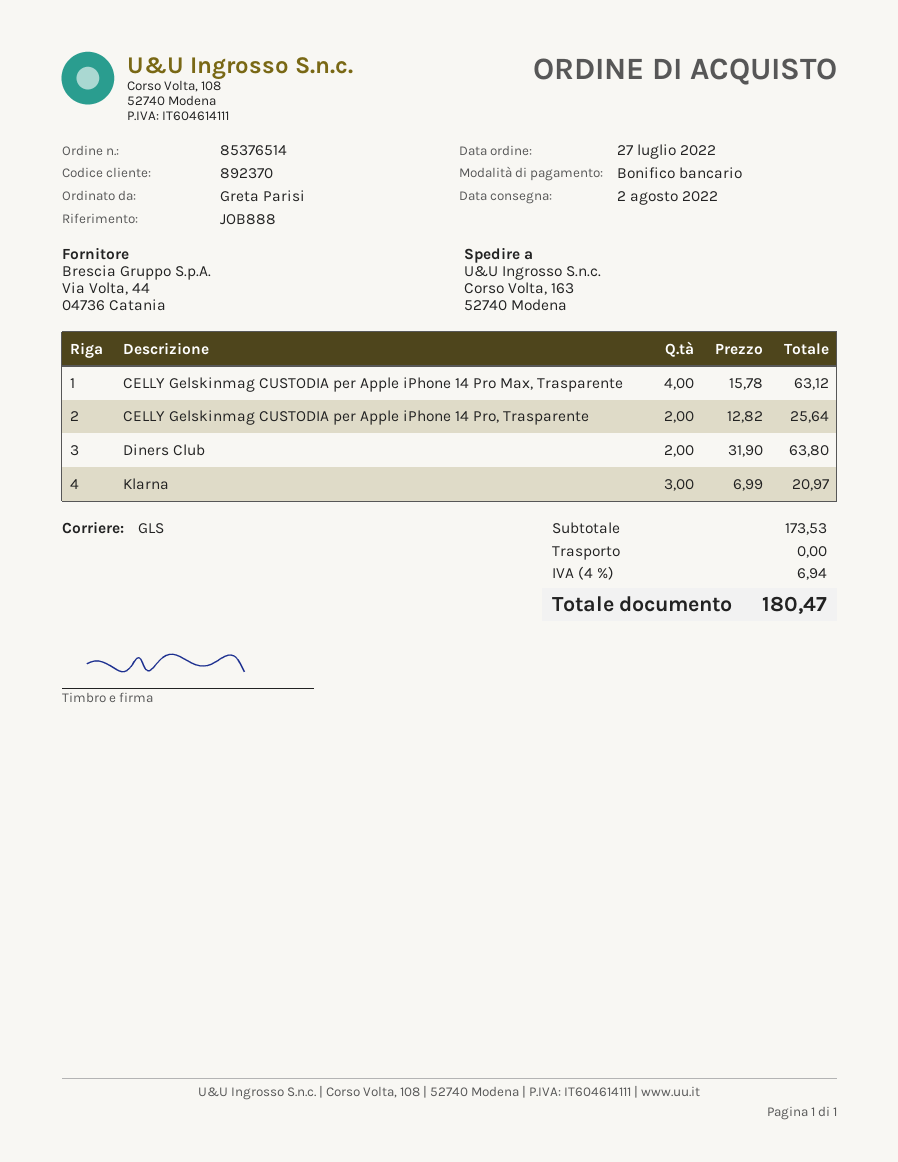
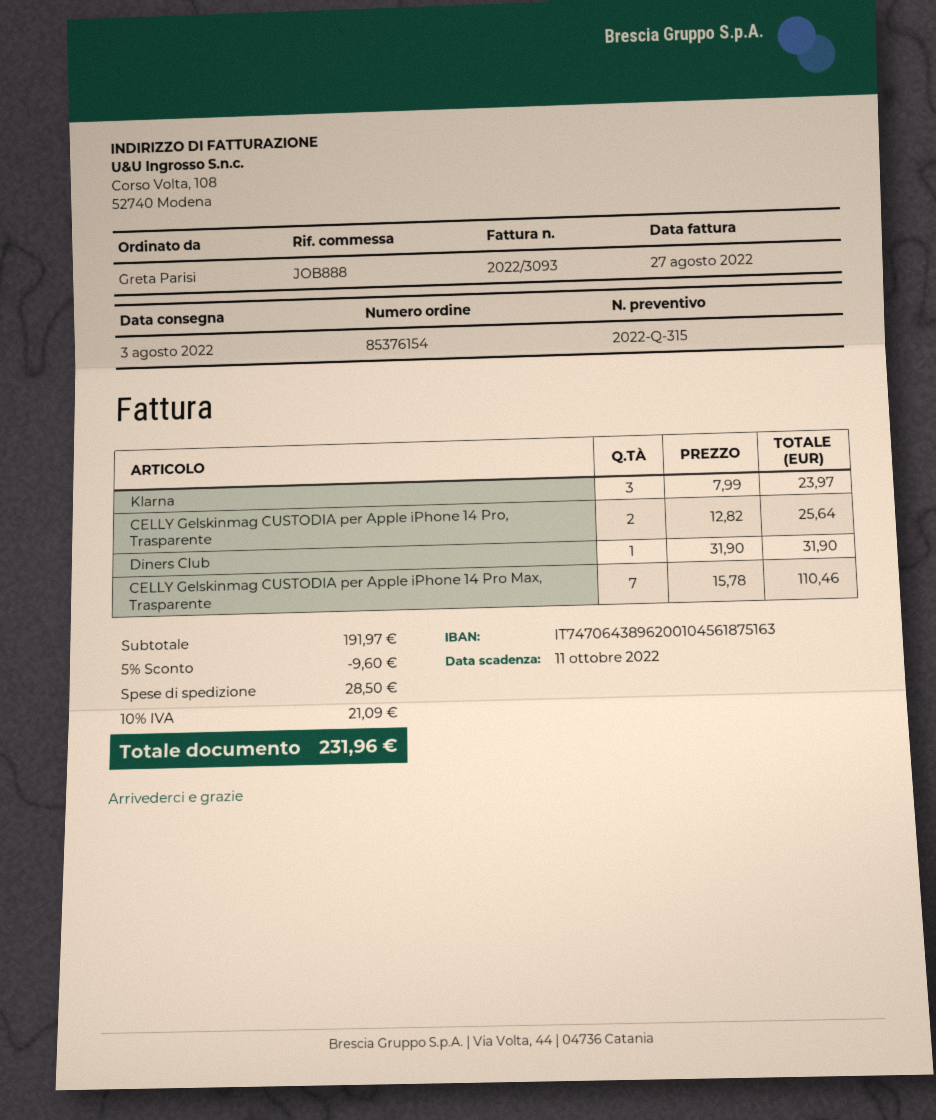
order number: 85376514 -> 85376154
delivery date: 2022-08-02 -> 2022-08-03
CELLY Gelskinmag CUSTODIA per Apple iPhone 14 Pro Max, Trasparente: 4 x 15.78 = 63.12 -> 7 x 15.78 = 110.46
Diners Club: 2 x 31.90 = 63.80 -> 1 x 31.90 = 31.90
Klarna: 3 x 6.99 = 20.97 -> 3 x 7.99 = 23.97
subtotal: 173.53 -> 191.97
discount: none -> 5% = 9.60
shipping: 0.00 -> 28.50
tax: 4% = 6.94 -> 10% = 21.09
total: 180.47 -> 231.96

